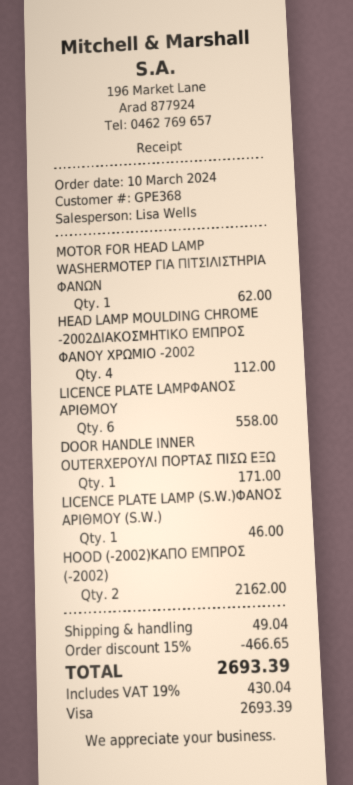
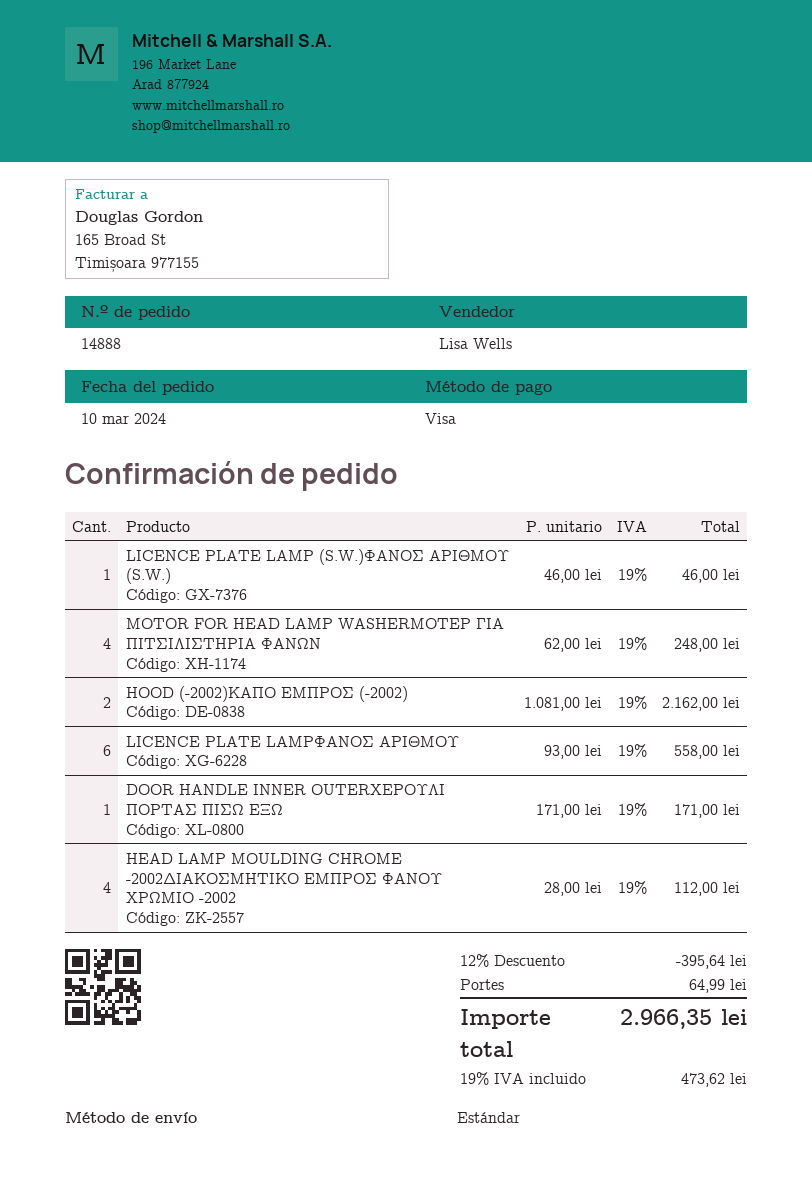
MOTOR FOR HEAD LAMP WASHERΜΟΤΕΡ ΓΙΑ ΠΙΤΣΙΛΙΣΤΗΡΙΑ ΦΑΝΩΝ: 1 for 62.00 -> 4 for 248.00
discount: 15% = 466.65 -> 12% = 395.64
shipping: 49.04 -> 64.99
tax: 19% = 430.04 -> 19% = 473.62
total: 2693.39 -> 2966.35

